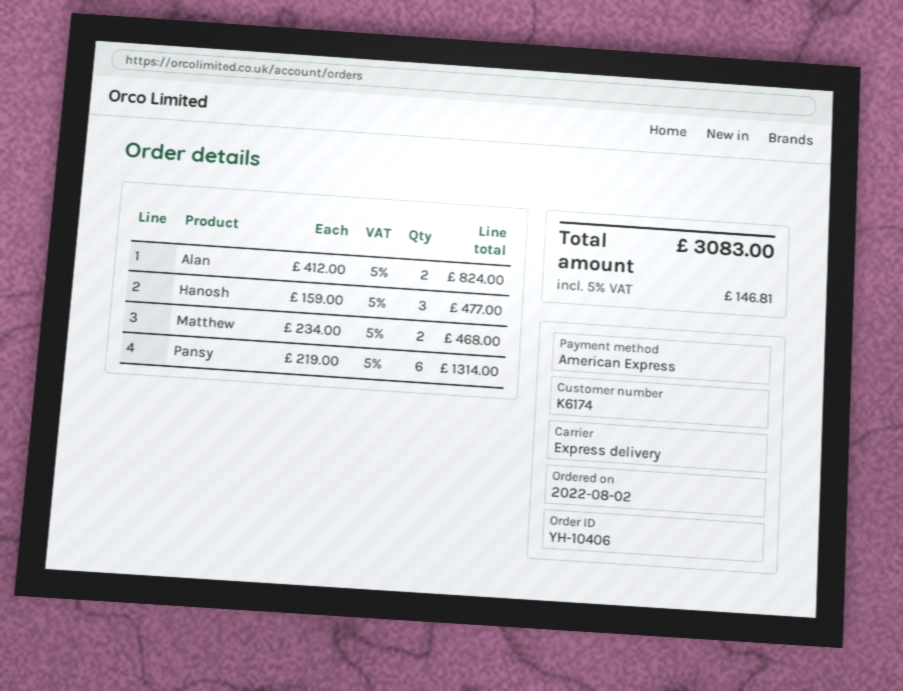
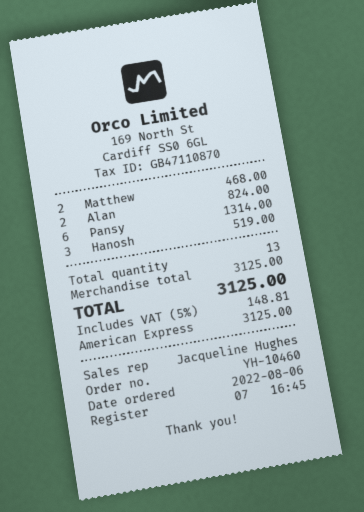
order number: YH-10406 -> YH-10460
order date: 2022-08-02 -> 2022-08-06
Hanosh: 3 for 477.00 -> 3 for 519.00
tax: 5% = 146.81 -> 5% = 148.81
total: 3083.00 -> 3125.00

